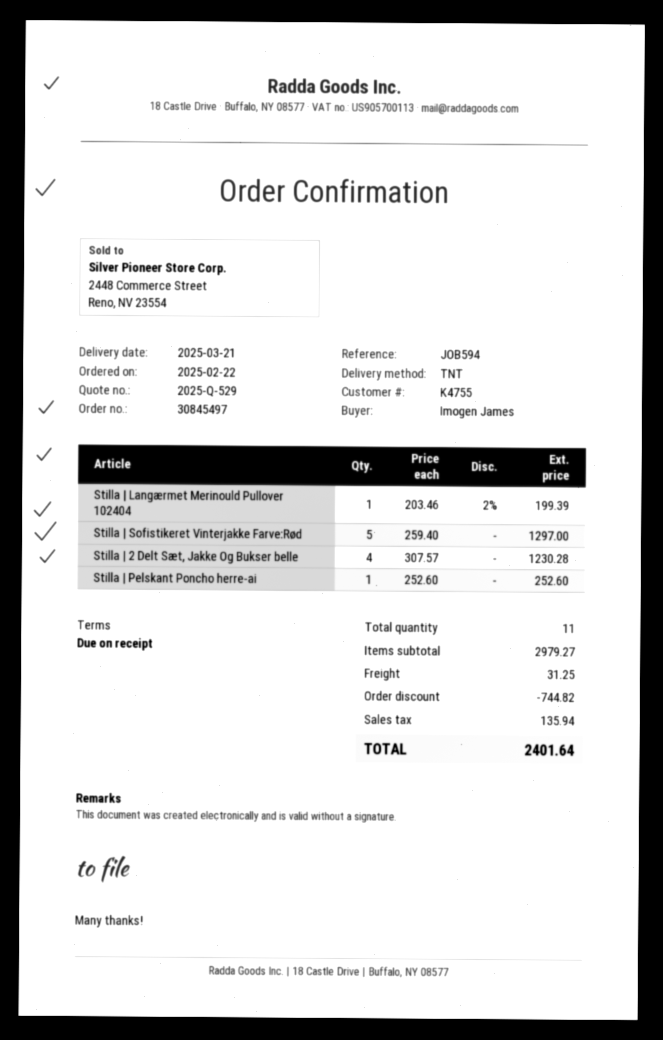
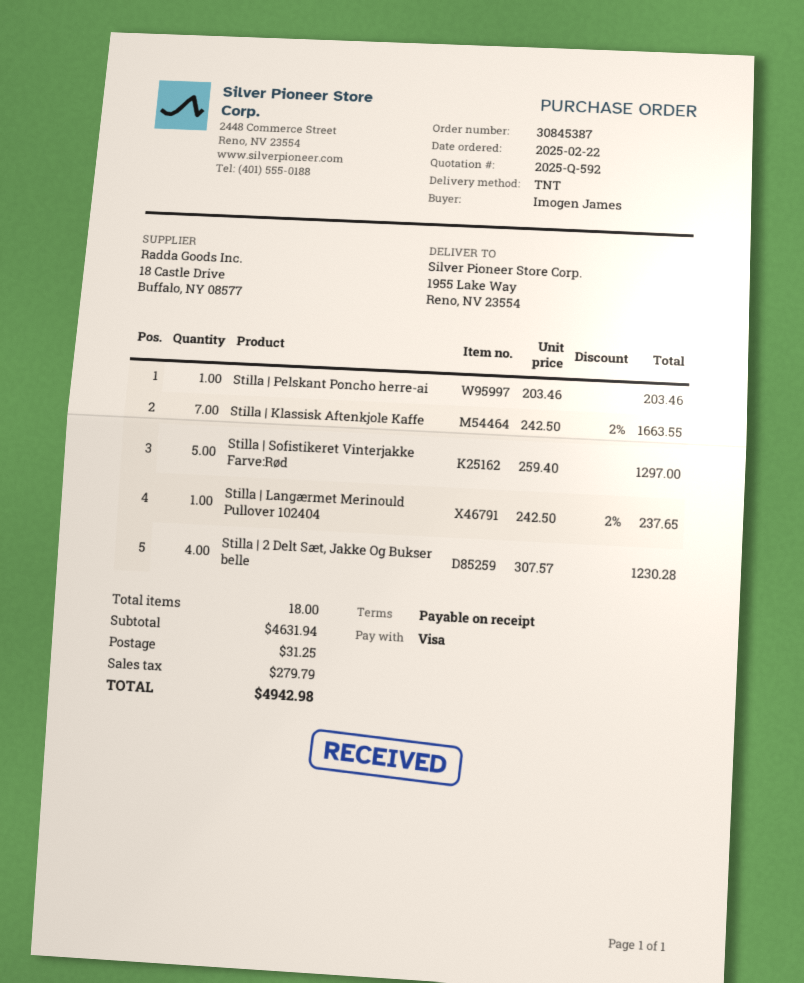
quote number: 2025-Q-529 -> 2025-Q-592
order number: 30845497 -> 30845387
Stilla | Langærmet Merinould Pullover 102404: 1 x 203.46 - 2% = 199.39 -> 1 x 242.50 - 2% = 237.65
Stilla | Pelskant Poncho herre-ai: 1 x 252.60 = 252.60 -> 1 x 203.46 = 203.46
Stilla | Klassisk Aftenkjole Kaffe: none -> 7 x 242.50 - 2% = 1663.55
total quantity: 11 -> 18
subtotal: 2979.27 -> 4631.94
discount: 744.82 -> none
tax: 135.94 -> 279.79
total: 2401.64 -> 4942.98

